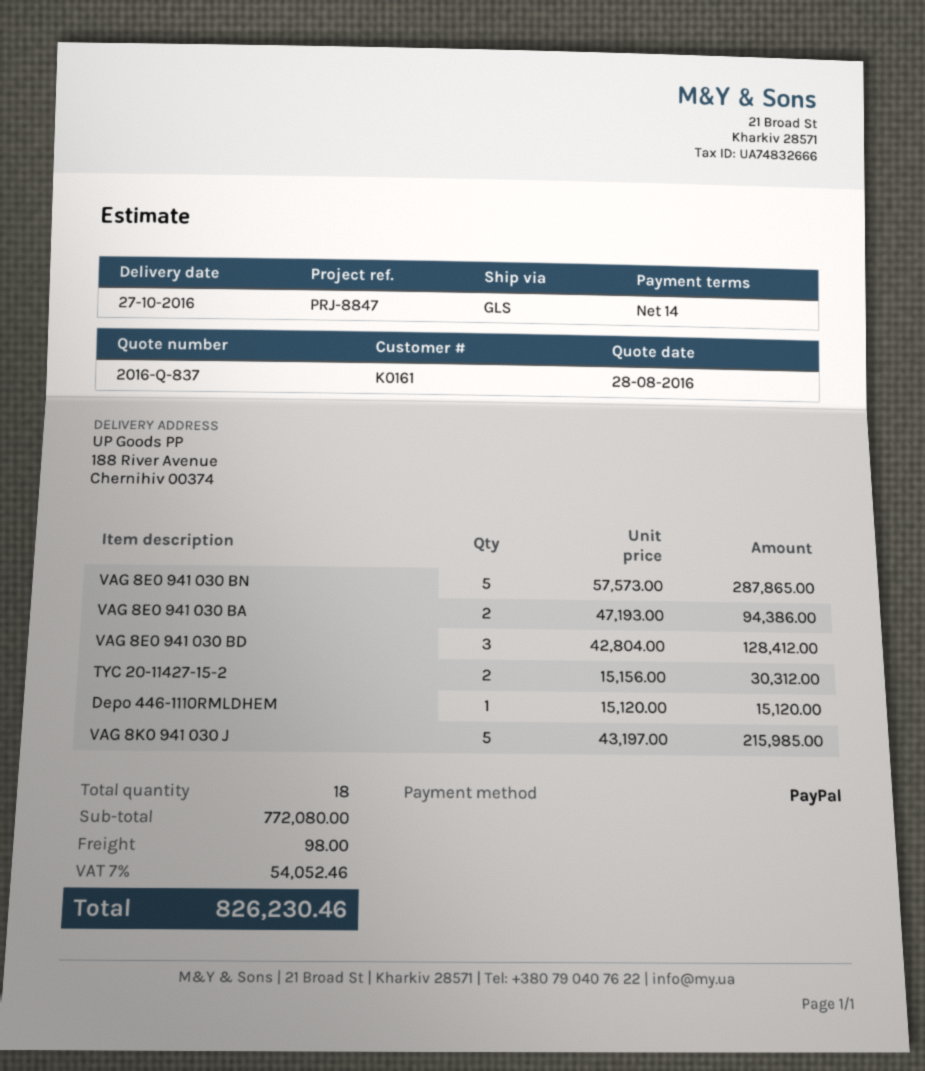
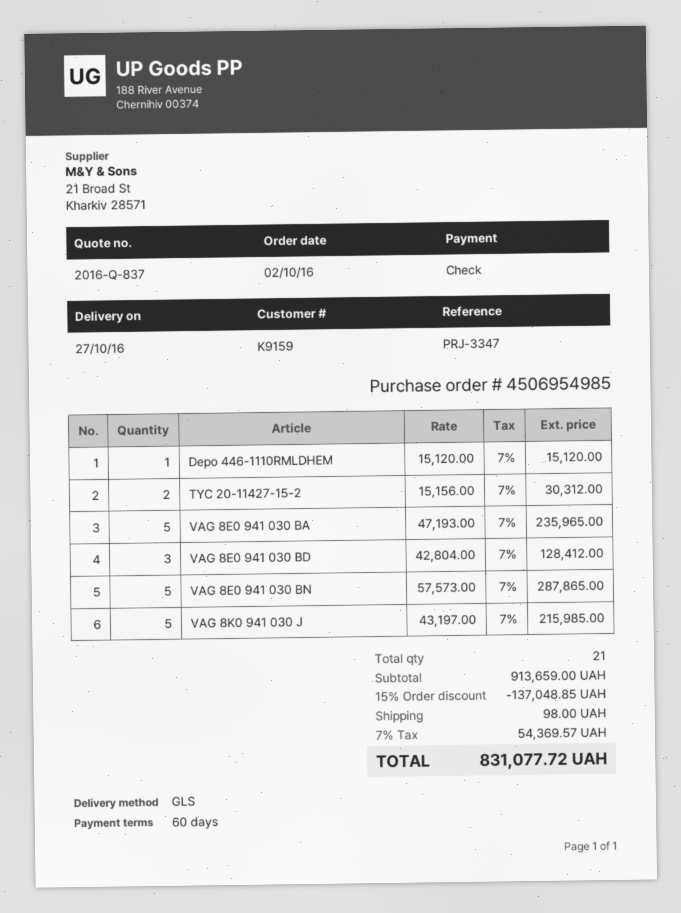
payment terms: 14 days -> 60 days
customer number: K0161 -> K9159
reference: PRJ-8847 -> PRJ-3347
payment method: PayPal -> cheque
VAG 8E0 941 030 BA: 2 x 47193.00 = 94386.00 -> 5 x 47193.00 = 235965.00
total quantity: 18 -> 21
subtotal: 772080.00 -> 913659.00
discount: none -> 15% = 137048.85
tax: 7% = 54052.46 -> 7% = 54369.57
total: 826230.46 -> 831077.72

